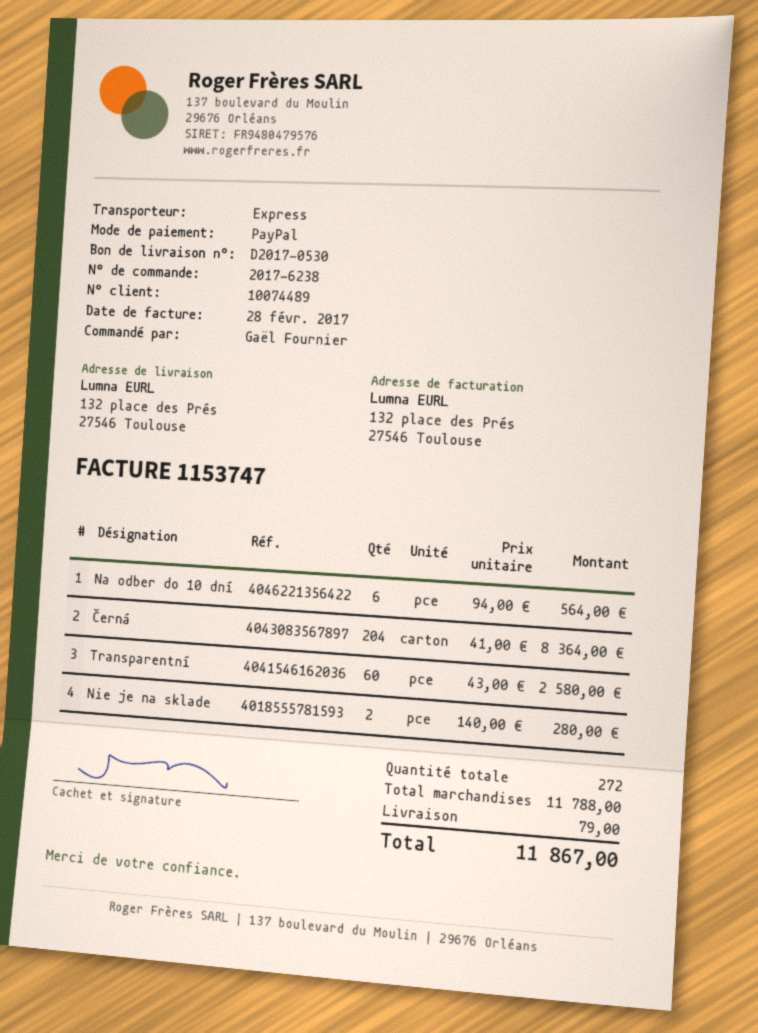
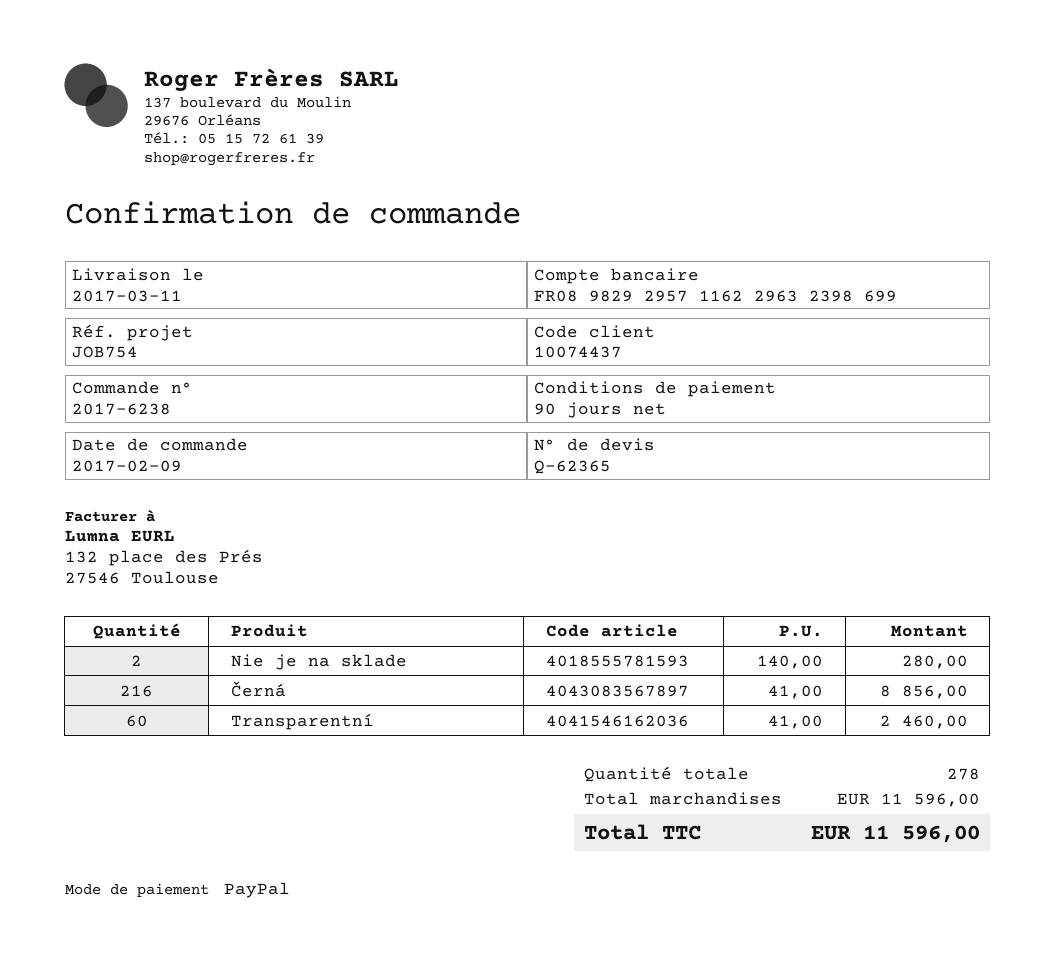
customer number: 10074489 -> 10074437
Na odber do 10 dní: 6 x 94.00 = 564.00 -> none
Černá: 204 x 41.00 = 8364.00 -> 216 x 41.00 = 8856.00
Transparentní: 60 x 43.00 = 2580.00 -> 60 x 41.00 = 2460.00
total quantity: 272 -> 278
subtotal: 11788.00 -> 11596.00
shipping: 79.00 -> none
total: 11867.00 -> 11596.00

